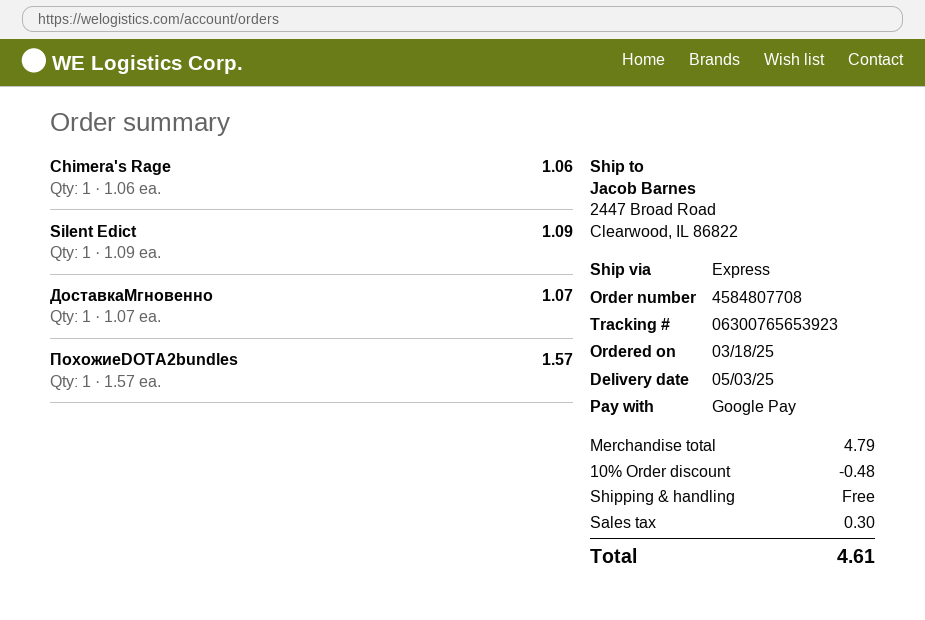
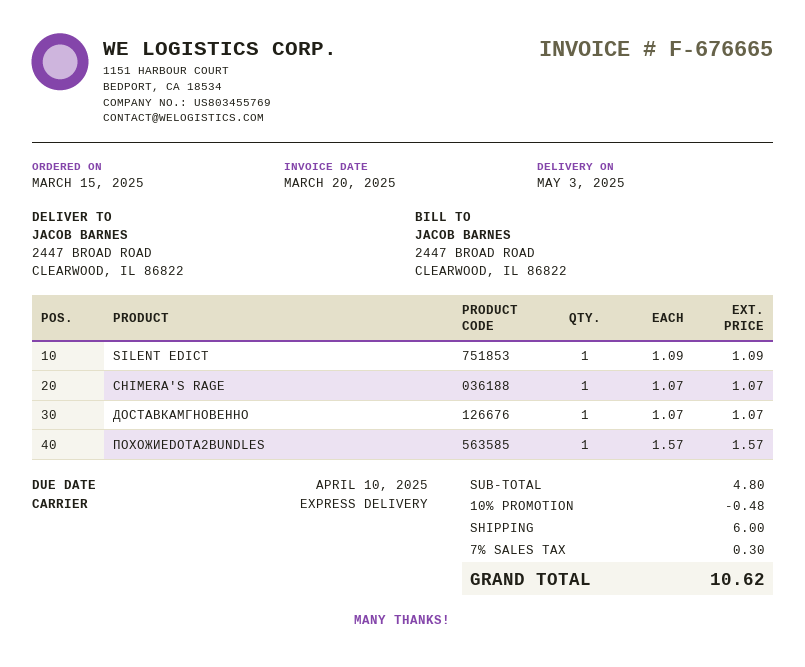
order date: 2025-03-18 -> 2025-03-15
Chimera's Rage: 1 x 1.06 = 1.06 -> 1 x 1.07 = 1.07
subtotal: 4.79 -> 4.80
shipping: 0.00 -> 6.00
total: 4.61 -> 10.62

